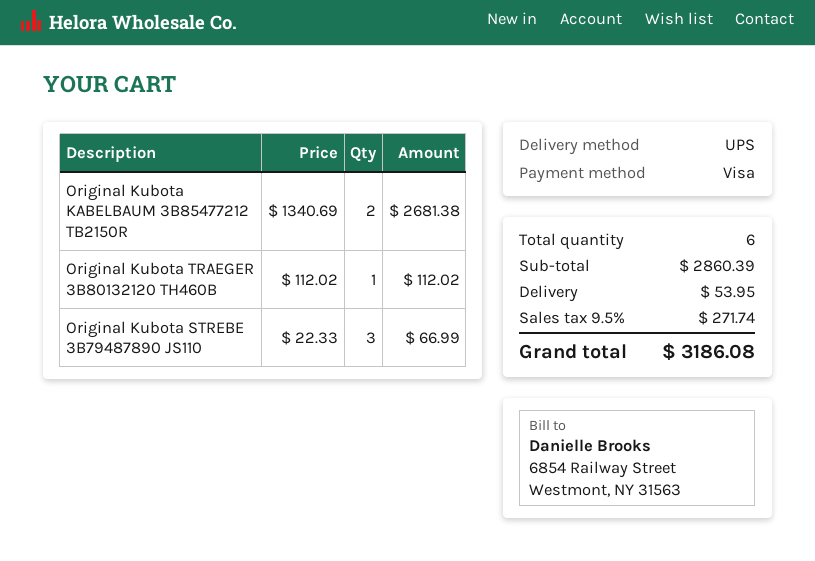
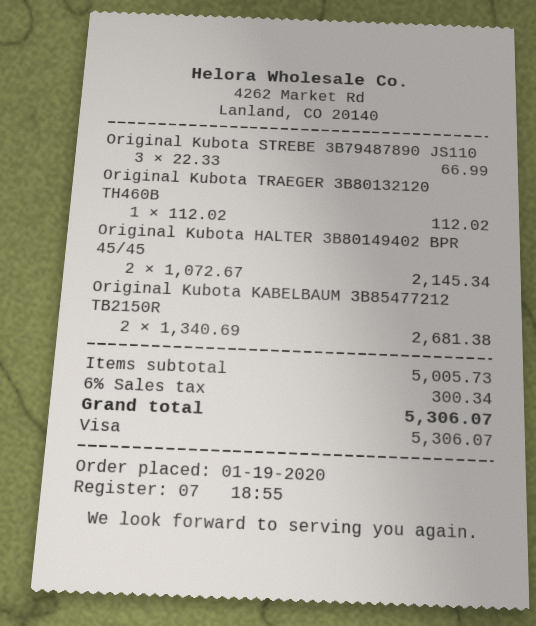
Original Kubota HALTER 3B80149402 BPR 45/45: none -> 2 x 1072.67 = 2145.34
subtotal: 2860.39 -> 5005.73
shipping: 53.95 -> none
tax: 9.5% = 271.74 -> 6% = 300.34
total: 3186.08 -> 5306.07

